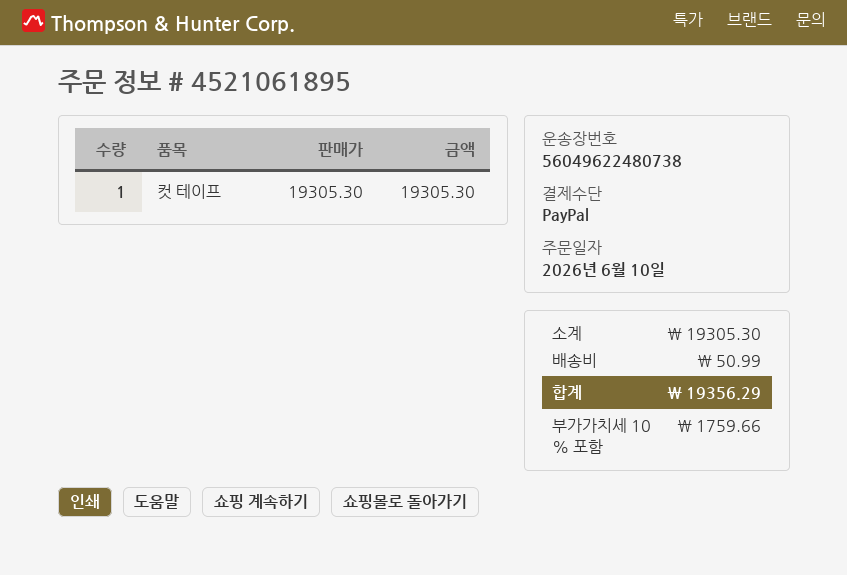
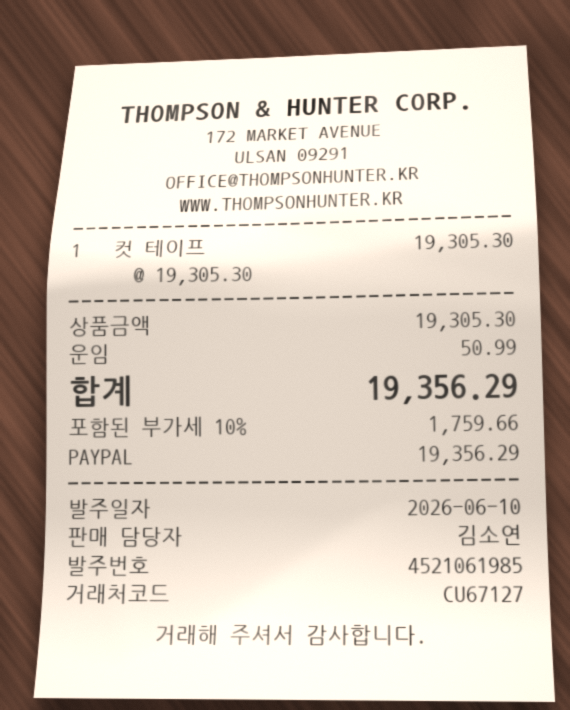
order number: 4521061895 -> 4521061985

